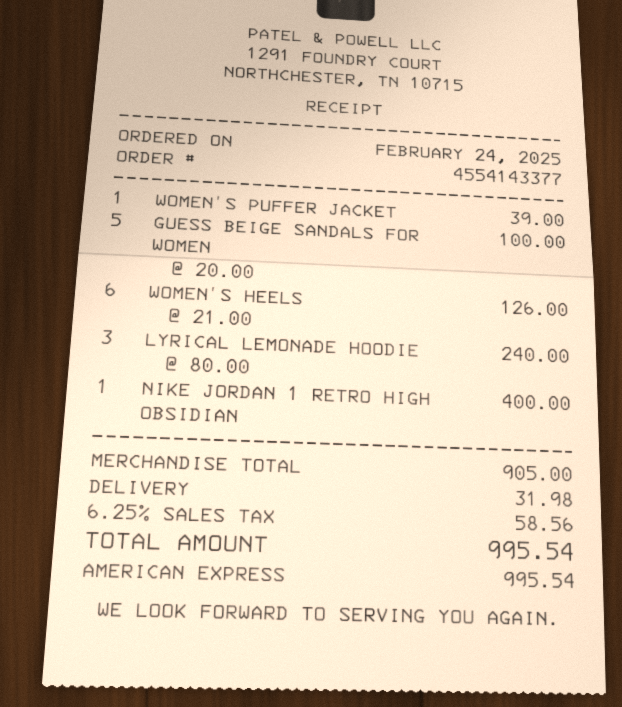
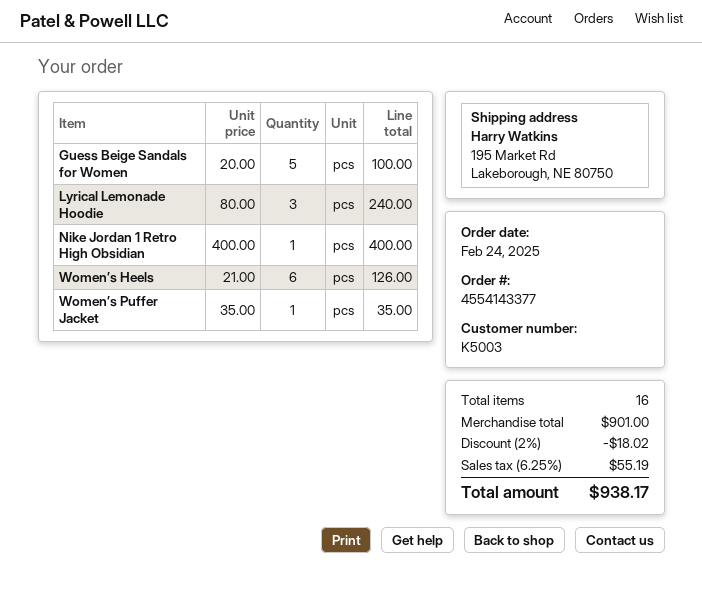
WOMEN’S PUFFER JACKET: 1 x 39.00 = 39.00 -> 1 x 35.00 = 35.00
subtotal: 905.00 -> 901.00
discount: none -> 2% = 18.02
shipping: 31.98 -> none
tax: 6.25% = 58.56 -> 6.25% = 55.19
total: 995.54 -> 938.17

